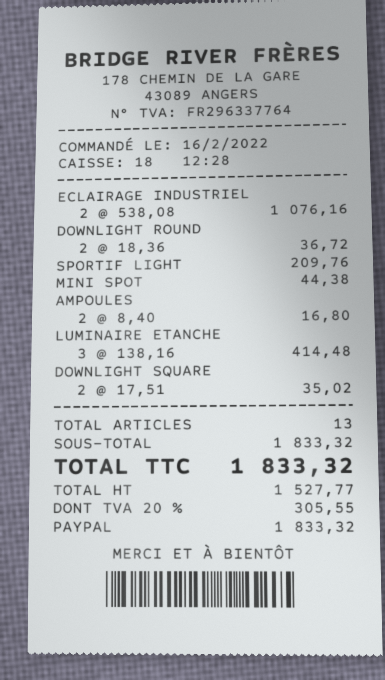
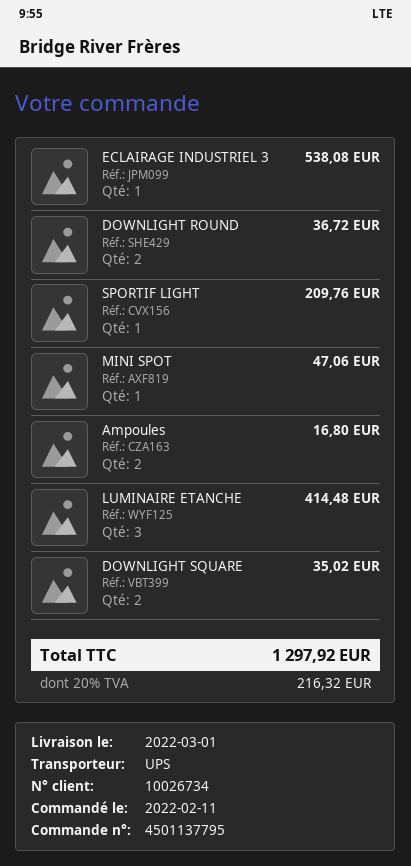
order date: 2022-02-16 -> 2022-02-11
ECLAIRAGE INDUSTRIEL: 2 for 1076.16 -> 1 for 538.08
MINI SPOT: 1 for 44.38 -> 1 for 47.06
tax: 20% = 305.55 -> 20% = 216.32
total: 1833.32 -> 1297.92

